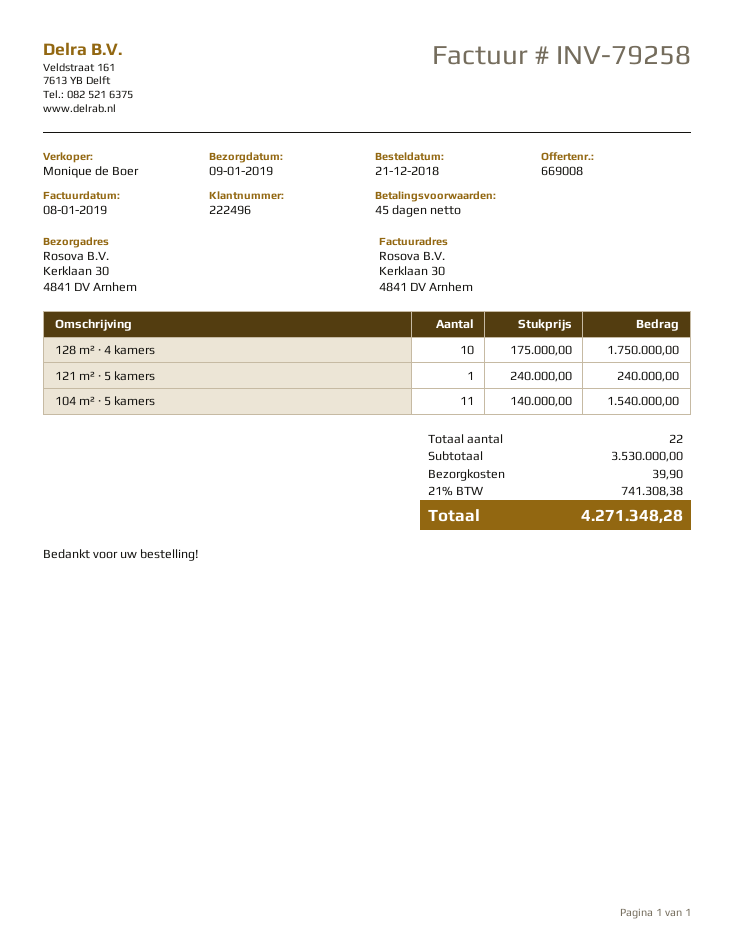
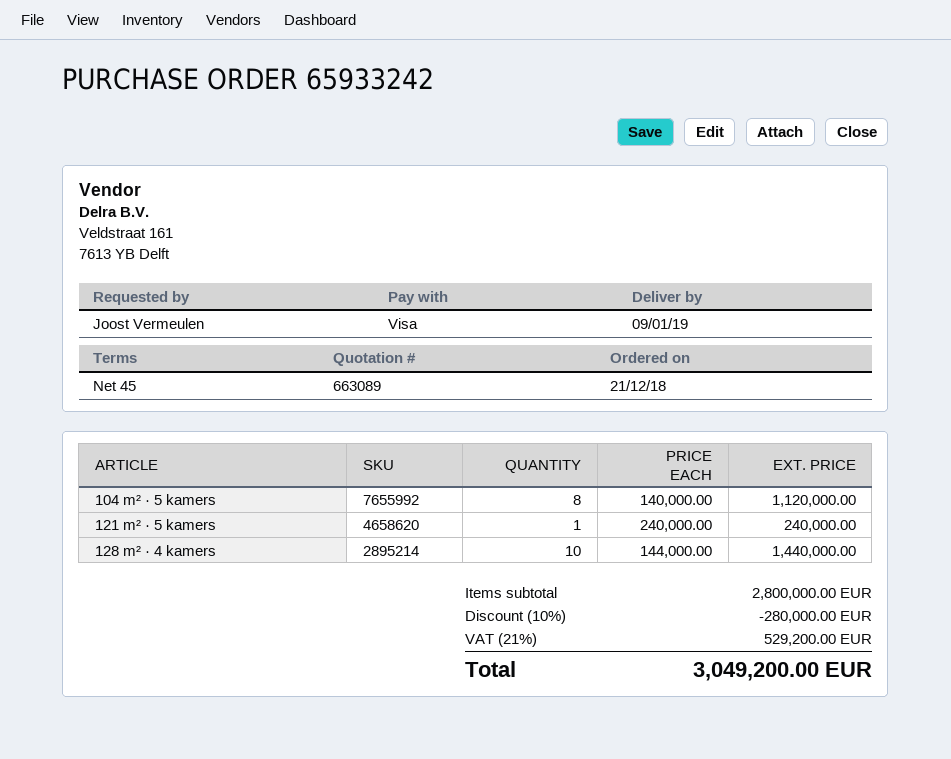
quote number: 669008 -> 663089
128 m² · 4 kamers: 10 x 175000.00 = 1750000.00 -> 10 x 144000.00 = 1440000.00
104 m² · 5 kamers: 11 x 140000.00 = 1540000.00 -> 8 x 140000.00 = 1120000.00
subtotal: 3530000.00 -> 2800000.00
discount: none -> 10% = 280000.00
shipping: 39.90 -> none
tax: 21% = 741308.38 -> 21% = 529200.00
total: 4271348.28 -> 3049200.00

